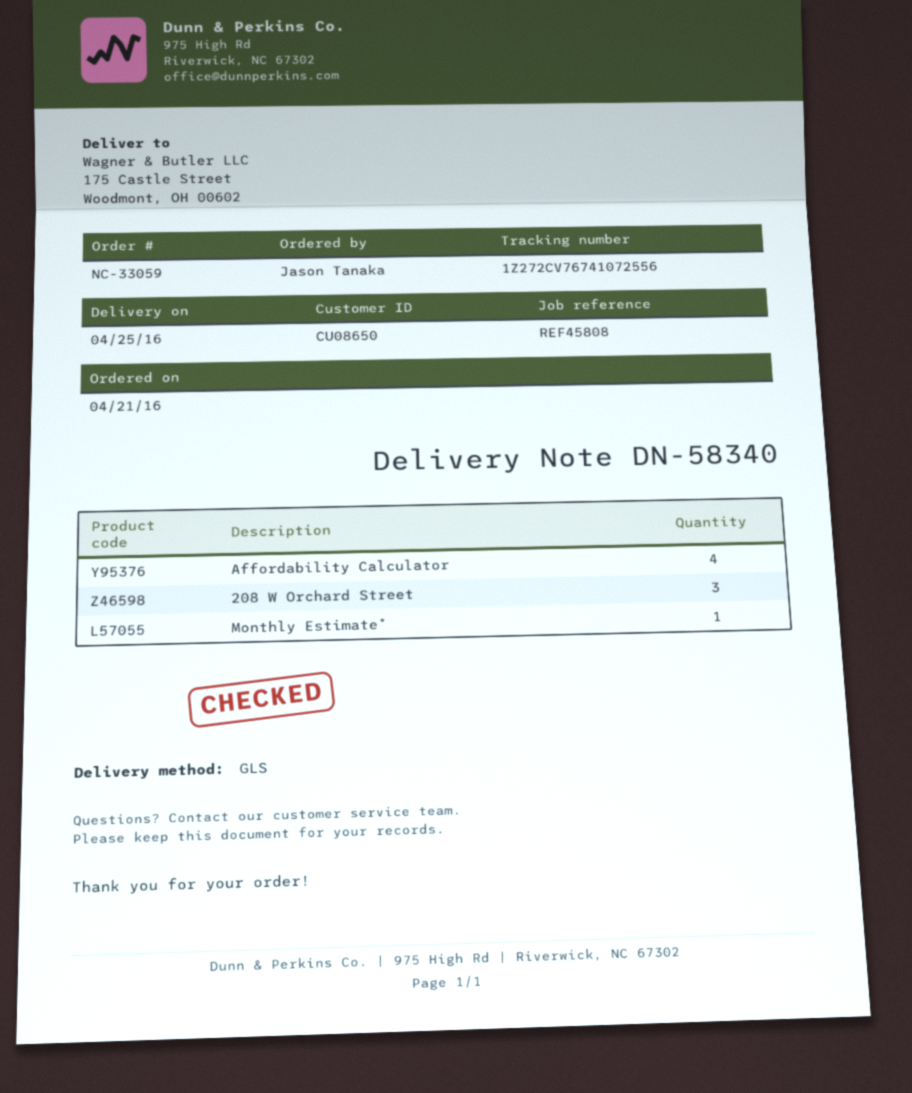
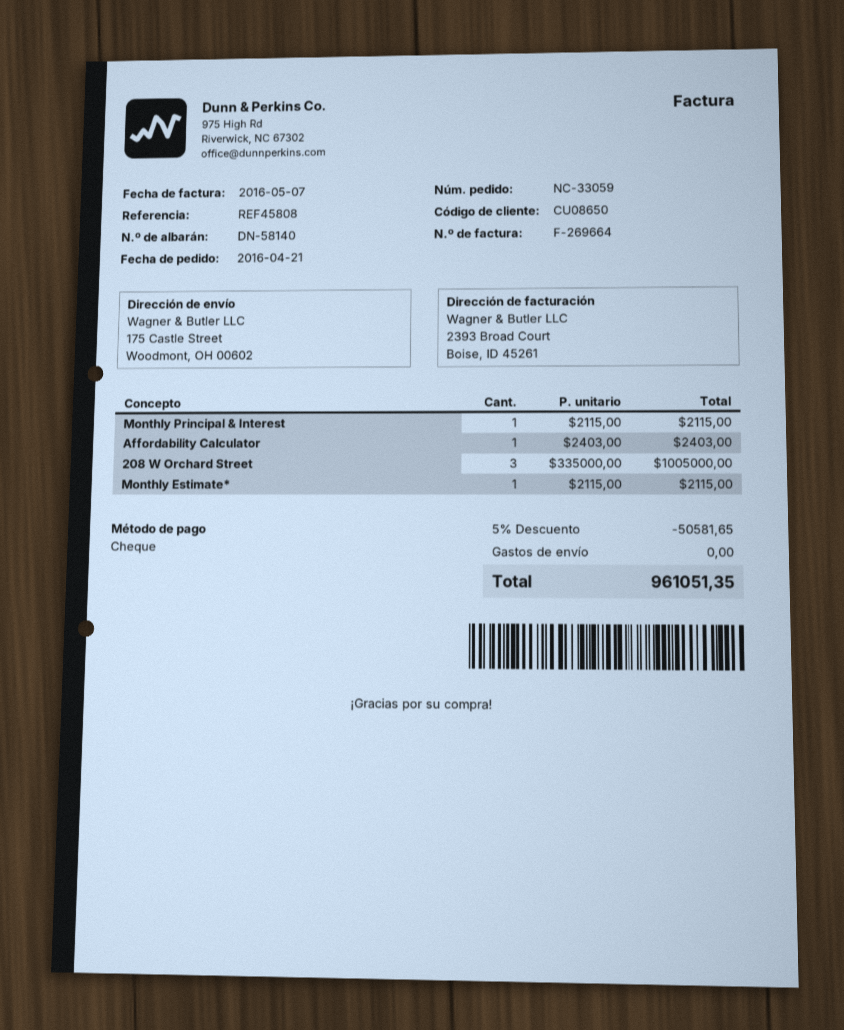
delivery note number: DN-58340 -> DN-58140
Affordability Calculator: 4 -> 1
Monthly Principal & Interest: none -> 1

